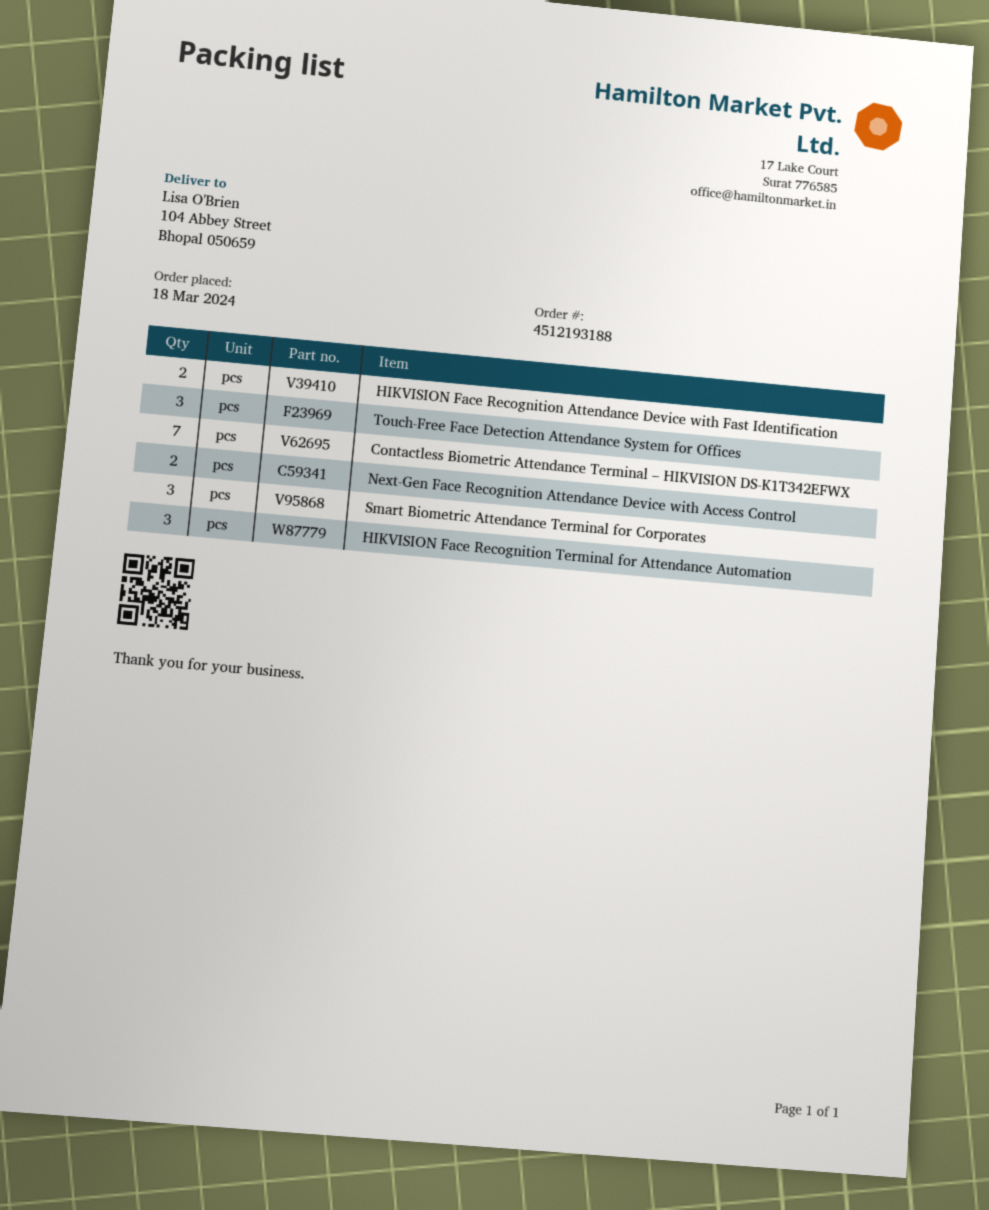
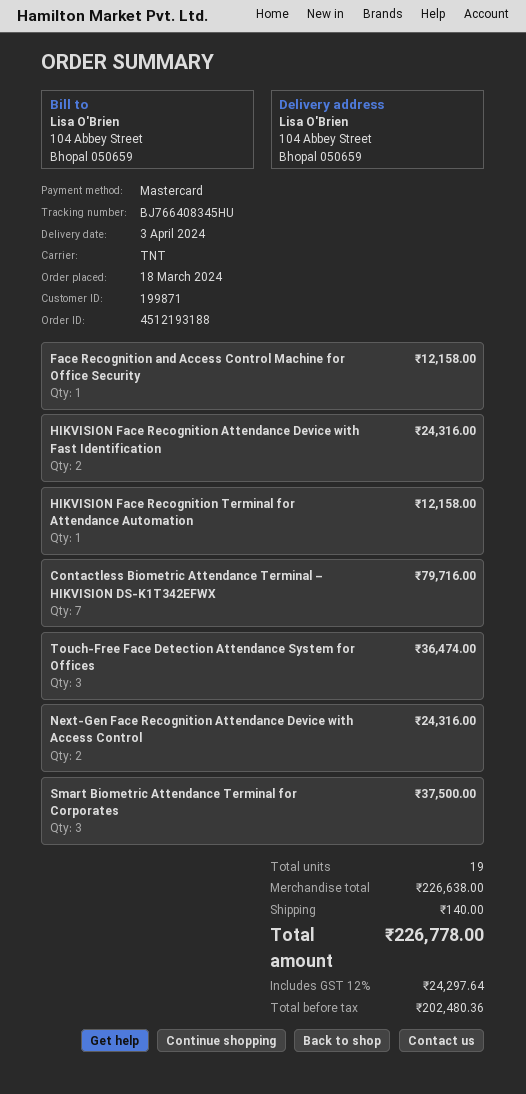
HIKVISION Face Recognition Terminal for Attendance Automation: 3 -> 1
Face Recognition and Access Control Machine for Office Security: none -> 1

